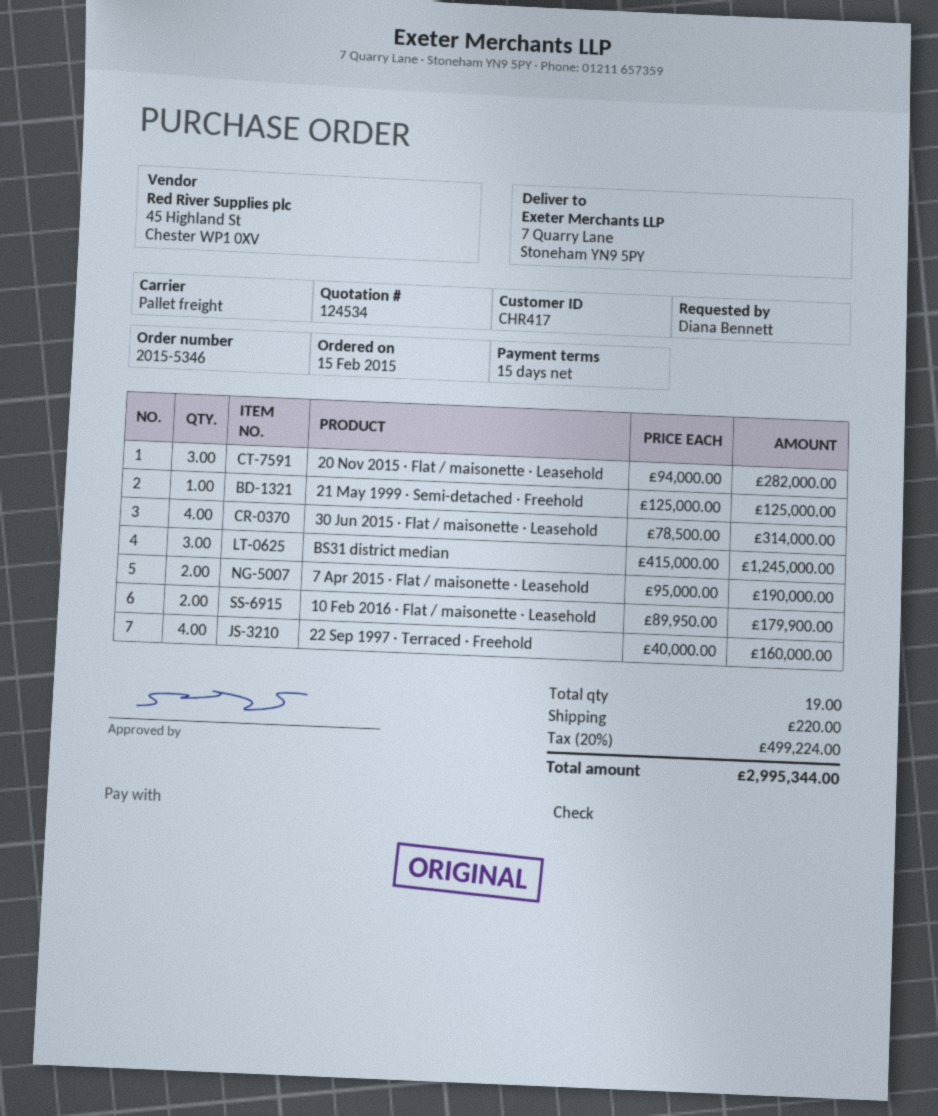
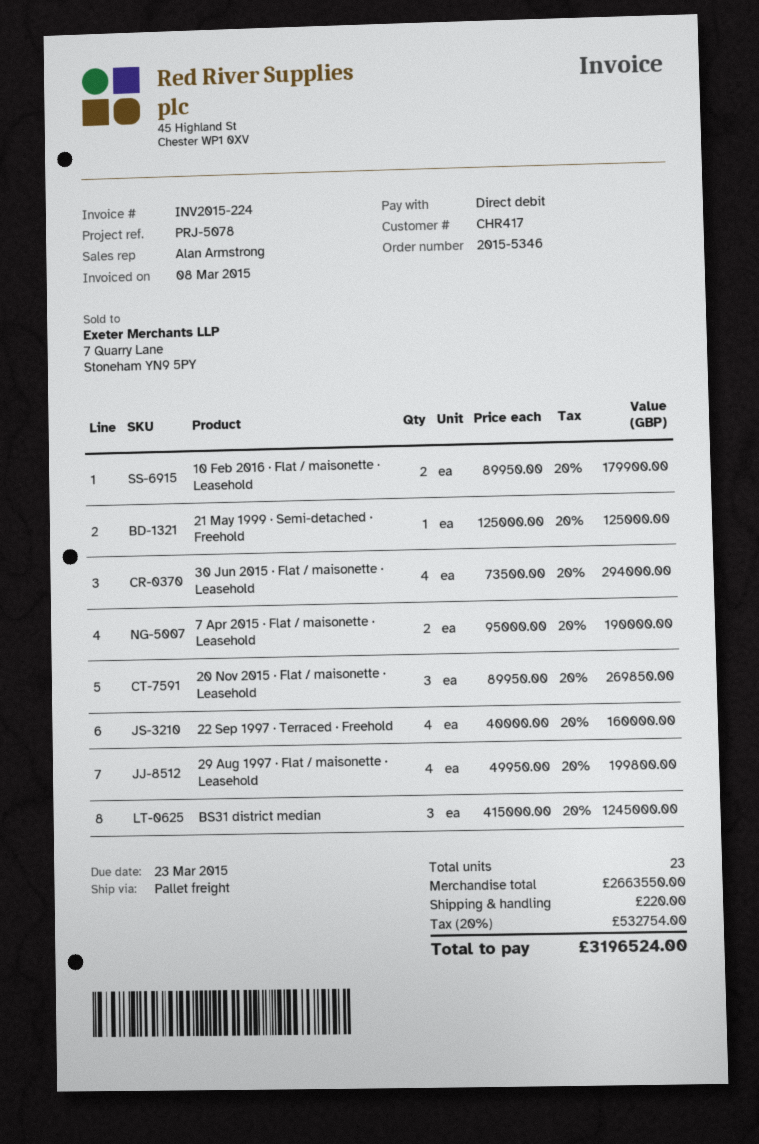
payment method: cheque -> direct debit
20 Nov 2015 · Flat / maisonette · Leasehold: 3 x 94000.00 = 282000.00 -> 3 x 89950.00 = 269850.00
30 Jun 2015 · Flat / maisonette · Leasehold: 4 x 78500.00 = 314000.00 -> 4 x 73500.00 = 294000.00
29 Aug 1997 · Flat / maisonette · Leasehold: none -> 4 x 49950.00 = 199800.00
total quantity: 19 -> 23
tax: 20% = 499224.00 -> 20% = 532754.00
total: 2995344.00 -> 3196524.00

